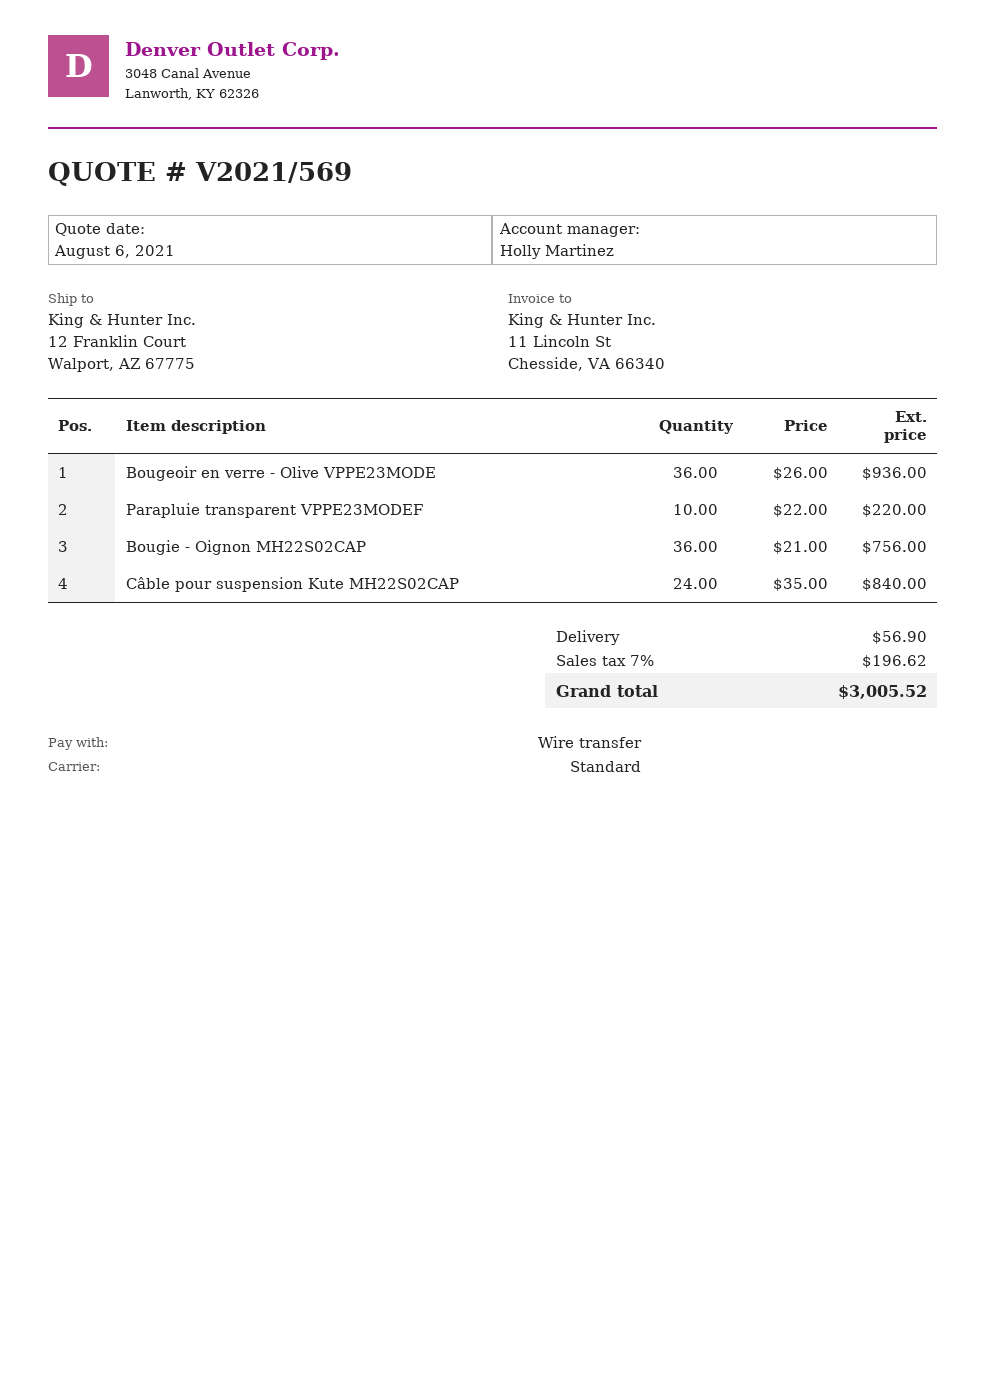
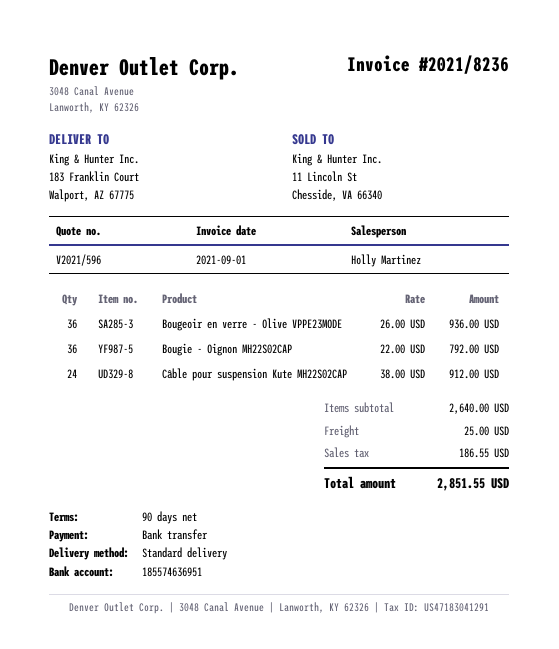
quote number: V2021/569 -> V2021/596
ship to: 12 Franklin Court, Walport, AZ 67775 -> 183 Franklin Court, Walport, AZ 67775
Parapluie transparent VPPE23MODEF: 10 x 22.00 = 220.00 -> none
Bougie - Oignon MH22S02CAP: 36 x 21.00 = 756.00 -> 36 x 22.00 = 792.00
Câble pour suspension Kute MH22S02CAP: 24 x 35.00 = 840.00 -> 24 x 38.00 = 912.00
shipping: 56.90 -> 25.00
tax: 196.62 -> 186.55
total: 3005.52 -> 2851.55

